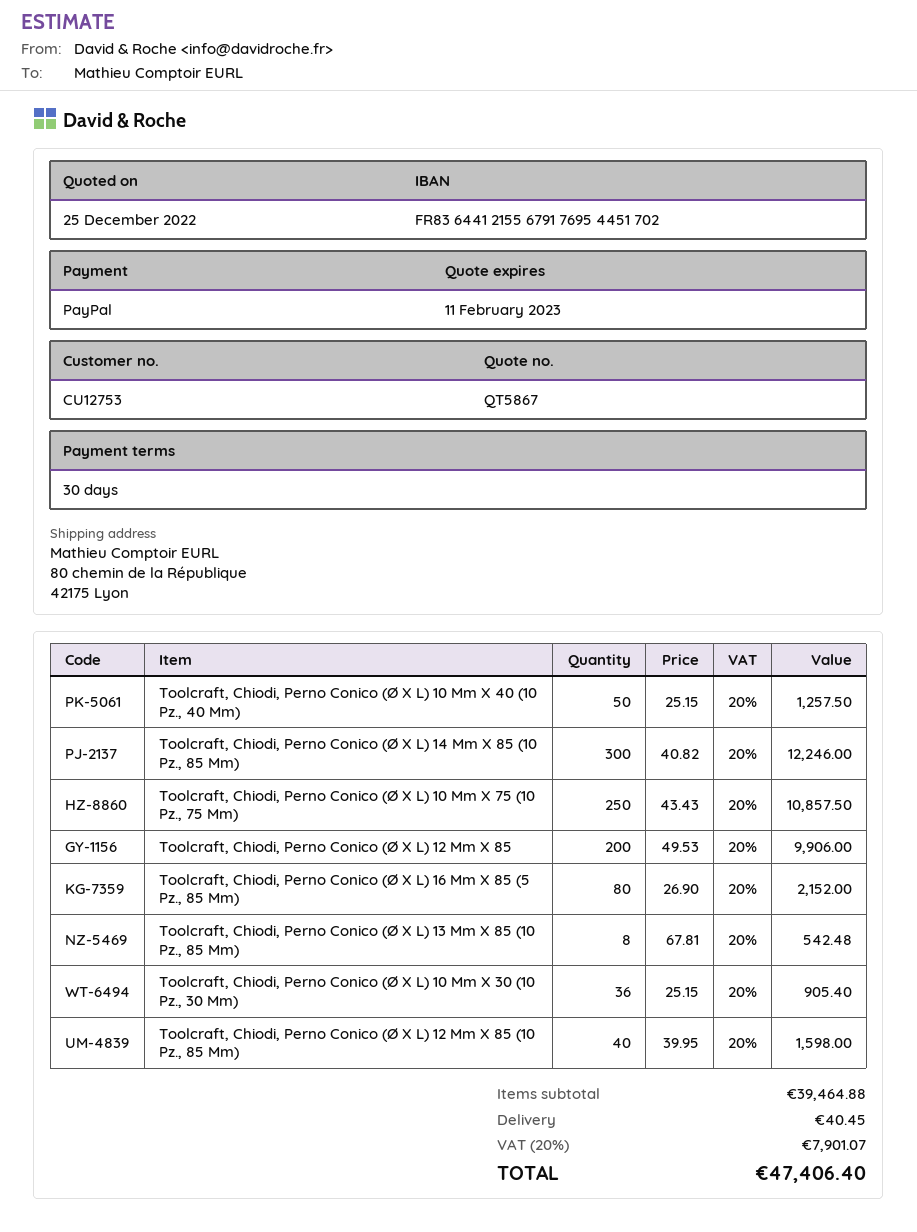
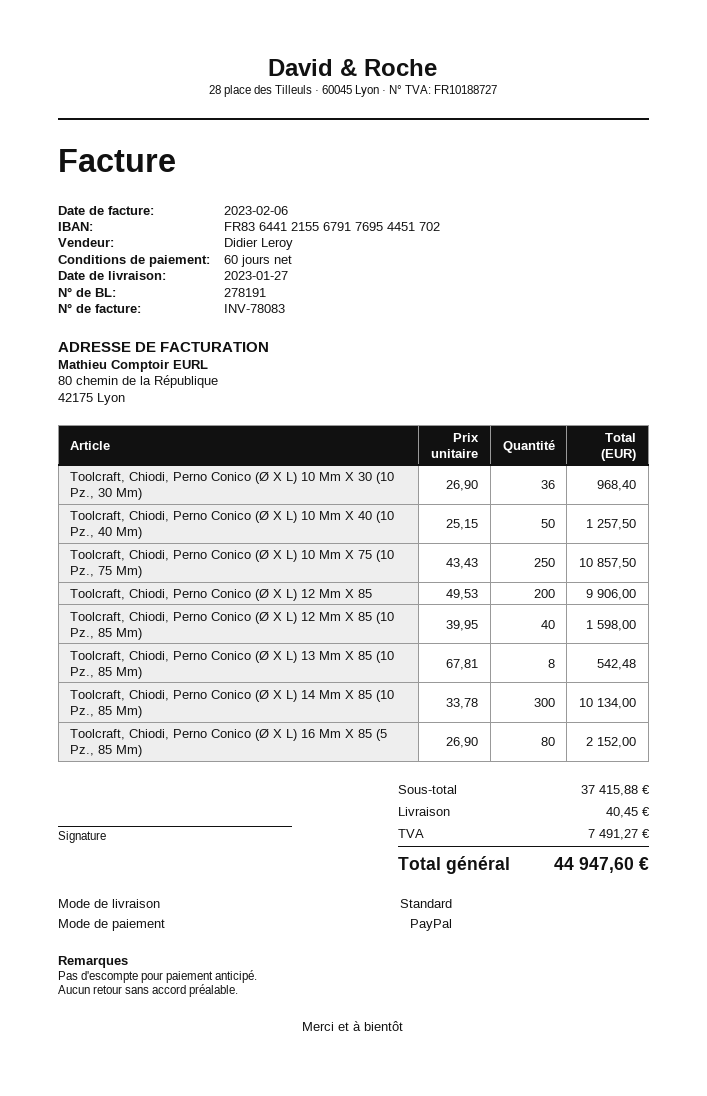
payment terms: 30 days -> 60 days
Toolcraft, Chiodi, Perno Conico (Ø X L) 14 Mm X 85 (10 Pz., 85 Mm): 300 x 40.82 = 12246.00 -> 300 x 33.78 = 10134.00
Toolcraft, Chiodi, Perno Conico (Ø X L) 10 Mm X 30 (10 Pz., 30 Mm): 36 x 25.15 = 905.40 -> 36 x 26.90 = 968.40
subtotal: 39464.88 -> 37415.88
tax: 7901.07 -> 7491.27
total: 47406.40 -> 44947.60

